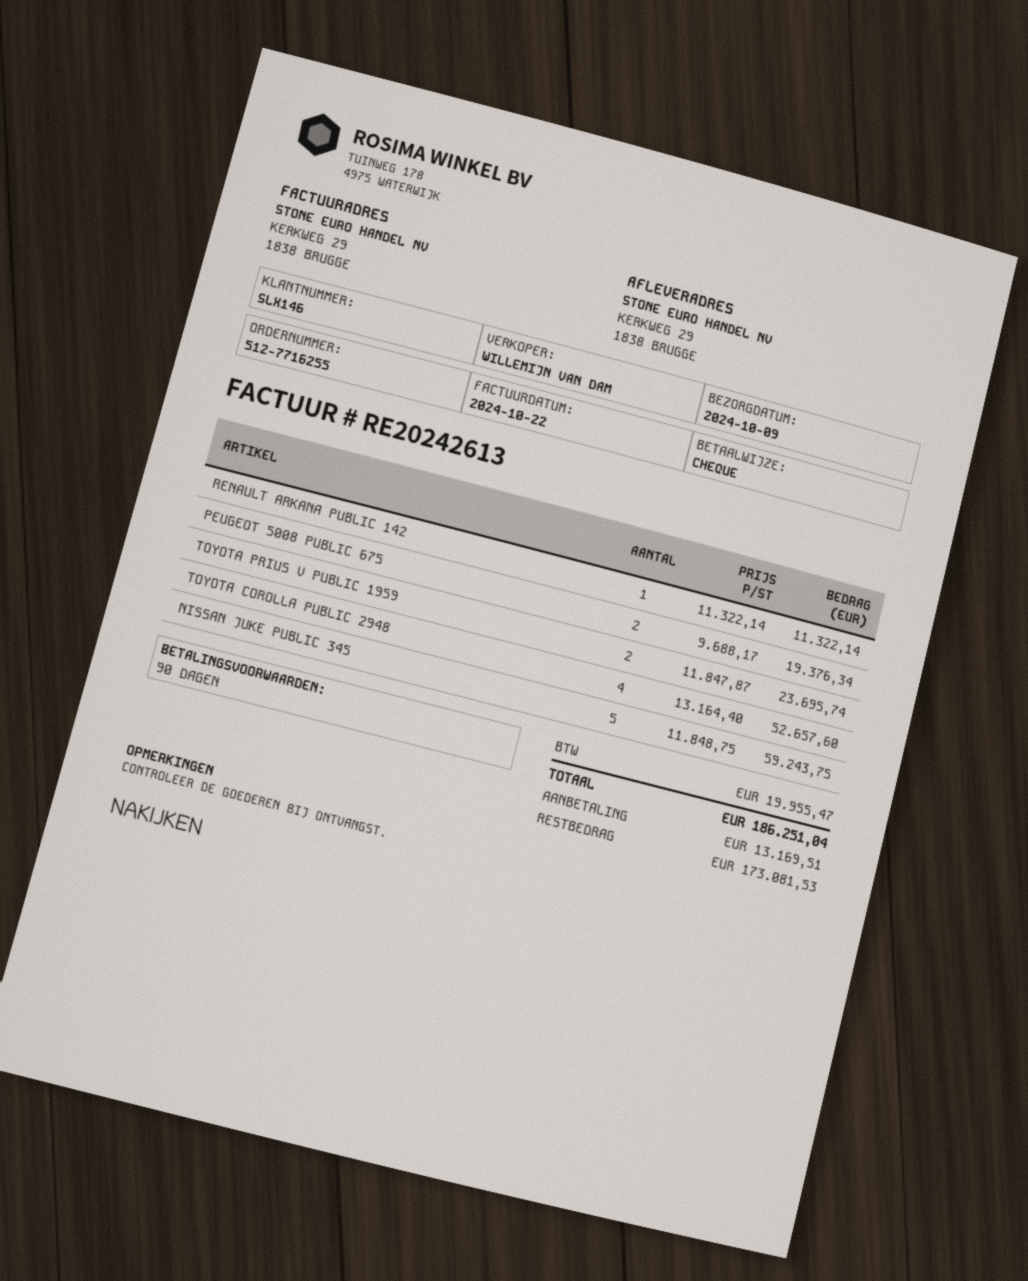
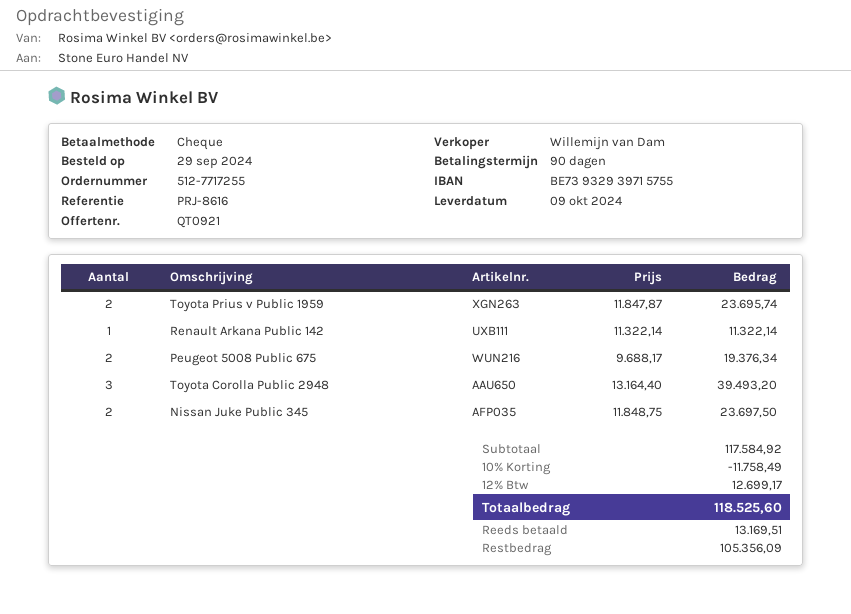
order number: 512-7716255 -> 512-7717255
TOYOTA COROLLA PUBLIC 2948: 4 x 13164.40 = 52657.60 -> 3 x 13164.40 = 39493.20
NISSAN JUKE PUBLIC 345: 5 x 11848.75 = 59243.75 -> 2 x 11848.75 = 23697.50
discount: none -> 10% = 11758.49
tax: 19955.47 -> 12699.17
total: 186251.04 -> 118525.60
balance: 173081.53 -> 105356.09

